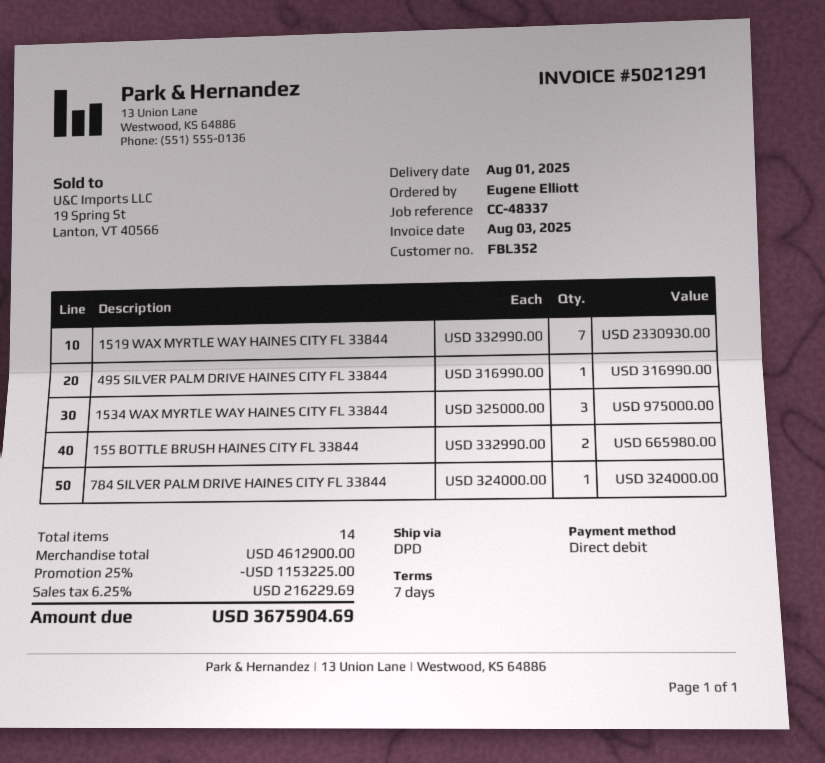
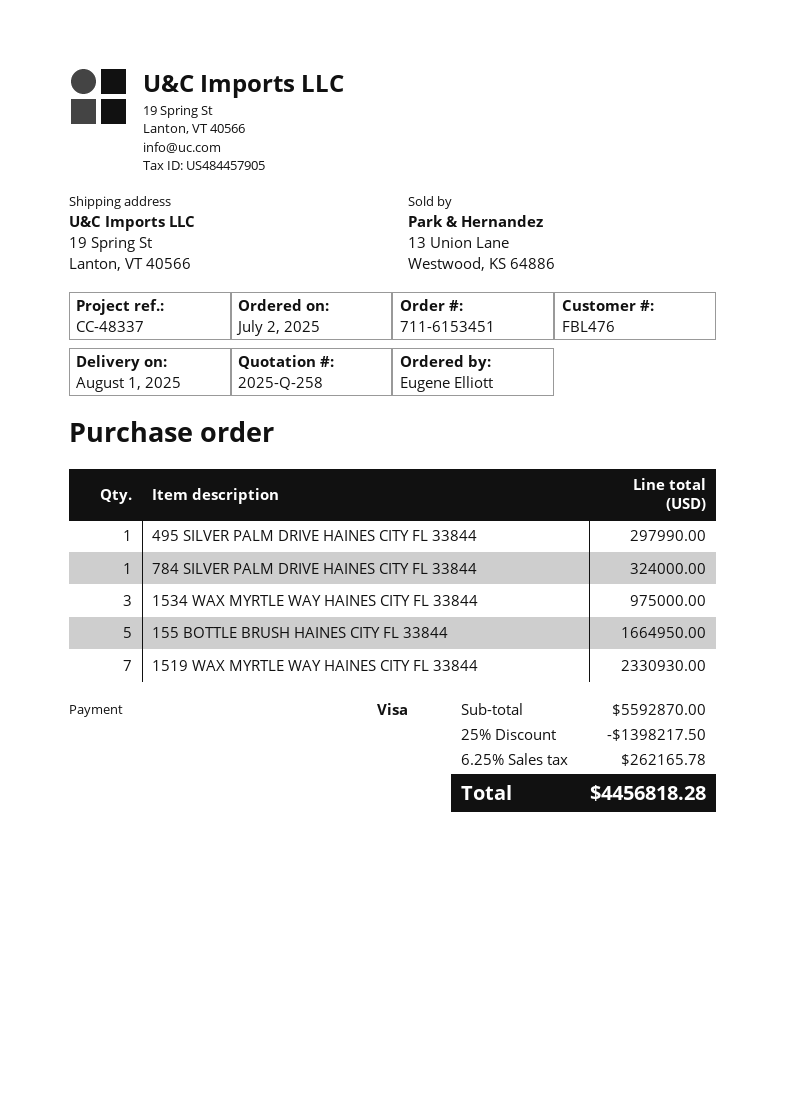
customer number: FBL352 -> FBL476
payment method: direct debit -> Visa
495 SILVER PALM DRIVE HAINES CITY FL 33844: 1 for 316990.00 -> 1 for 297990.00
155 BOTTLE BRUSH HAINES CITY FL 33844: 2 for 665980.00 -> 5 for 1664950.00
subtotal: 4612900.00 -> 5592870.00
discount: 25% = 1153225.00 -> 25% = 1398217.50
tax: 6.25% = 216229.69 -> 6.25% = 262165.78
total: 3675904.69 -> 4456818.28

